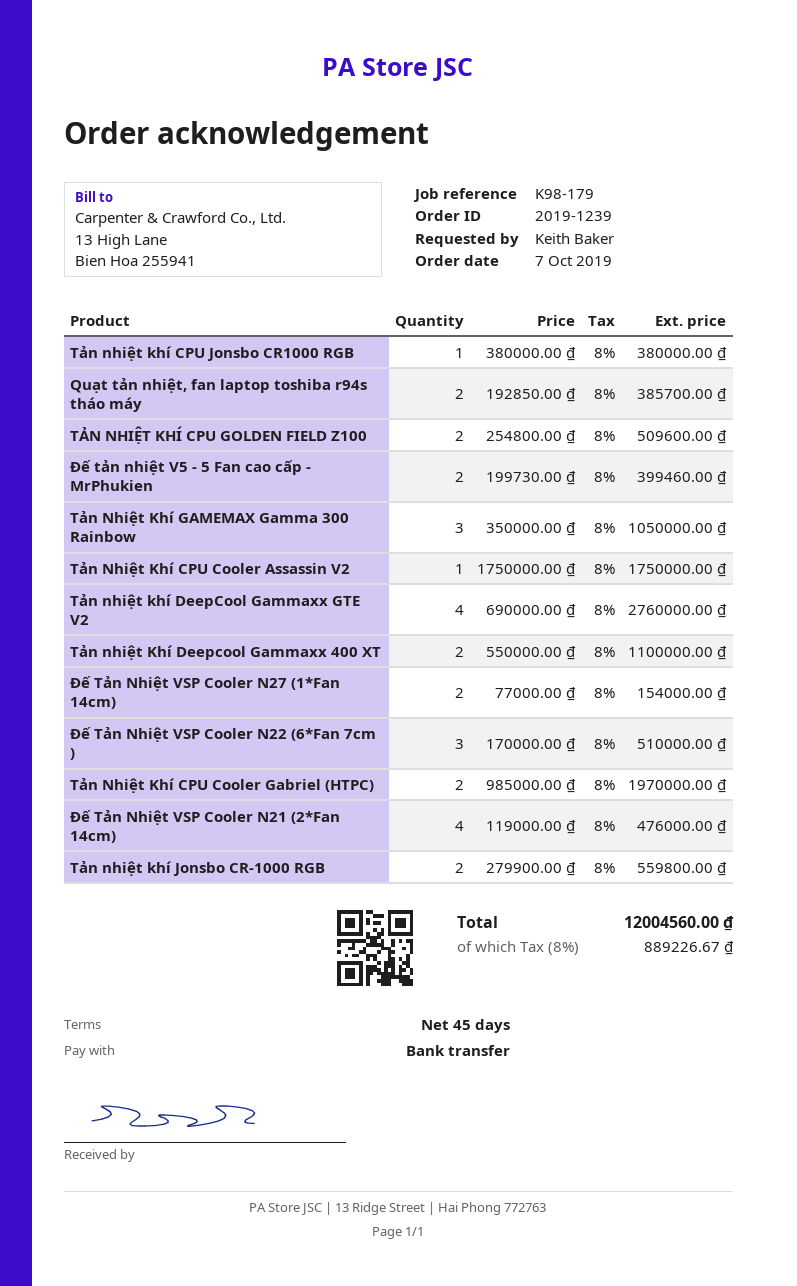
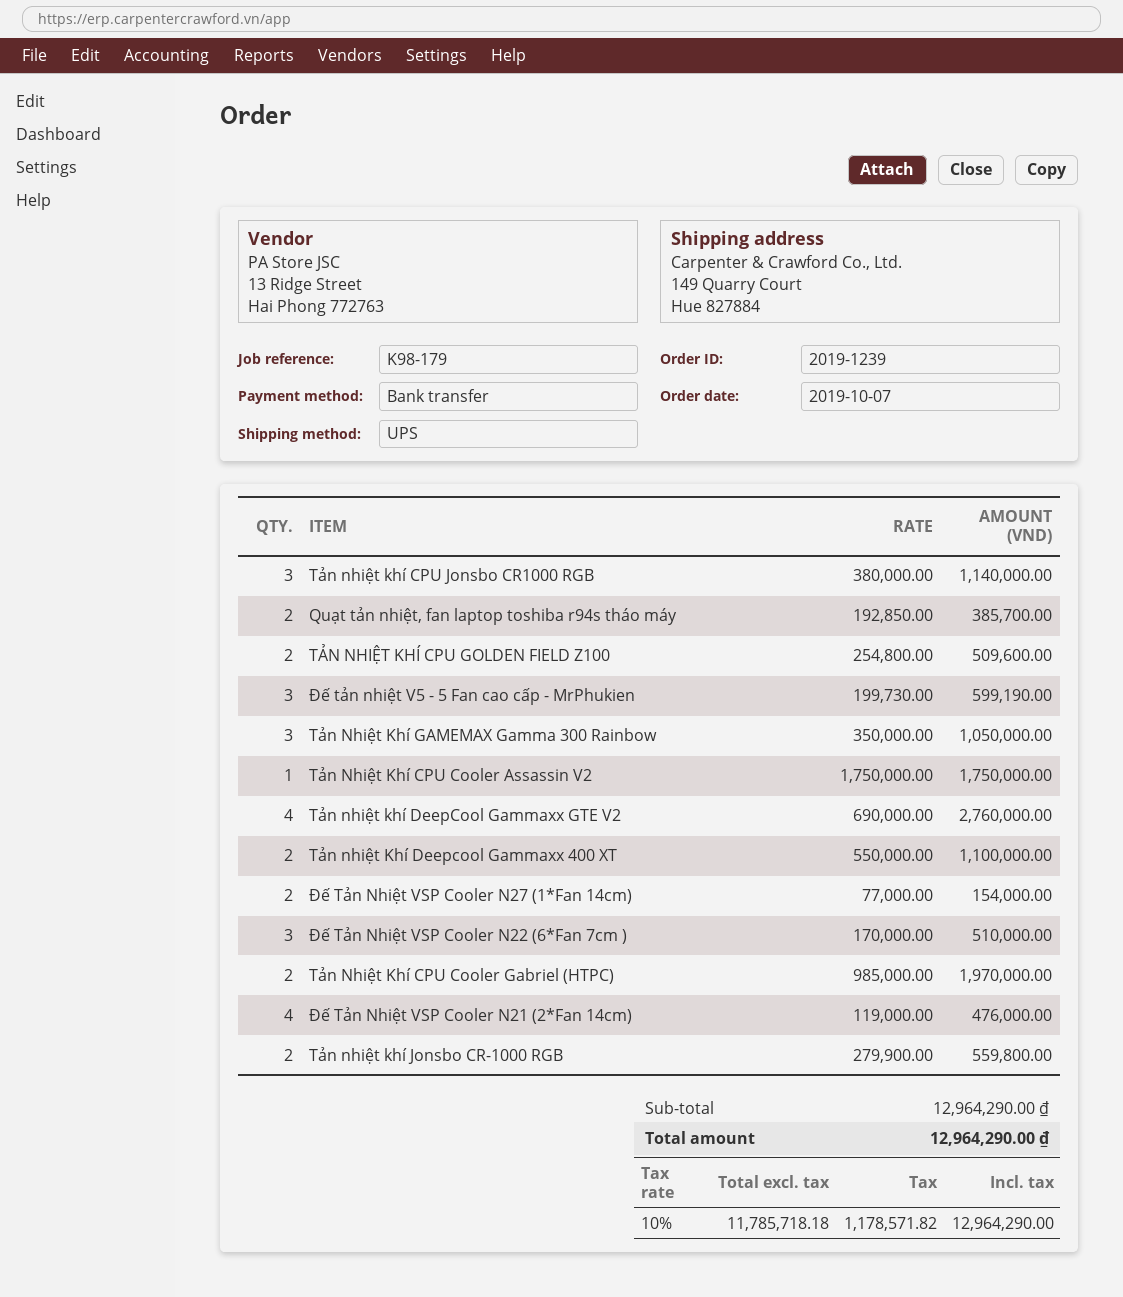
Tản nhiệt khí CPU Jonsbo CR1000 RGB: 1 x 380000.00 = 380000.00 -> 3 x 380000.00 = 1140000.00
Đế tản nhiệt V5 - 5 Fan cao cấp - MrPhukien: 2 x 199730.00 = 399460.00 -> 3 x 199730.00 = 599190.00
tax: 8% = 889226.67 -> 10% = 1178571.82
total: 12004560.00 -> 12964290.00

